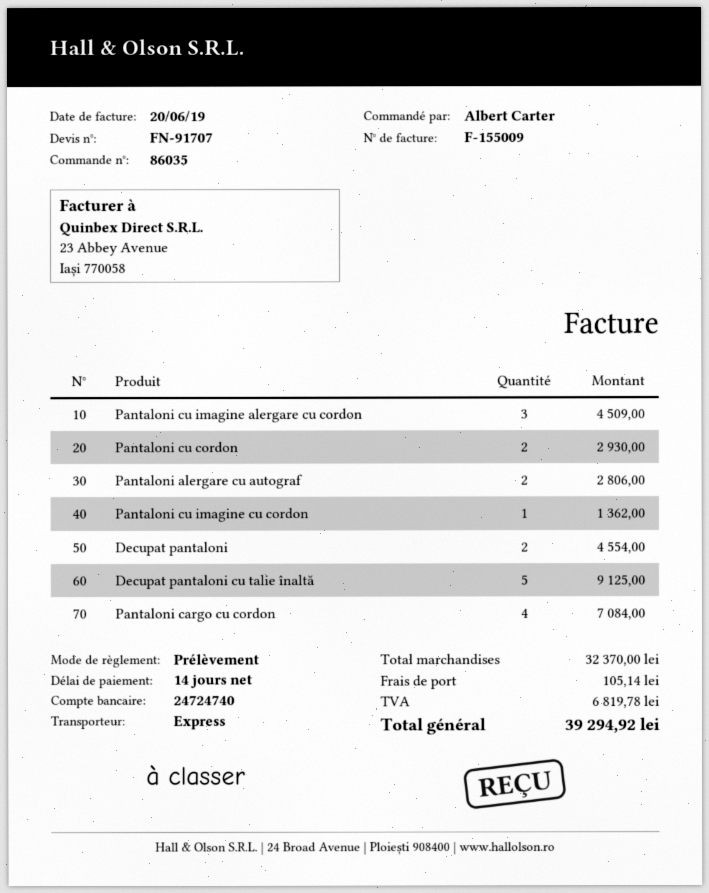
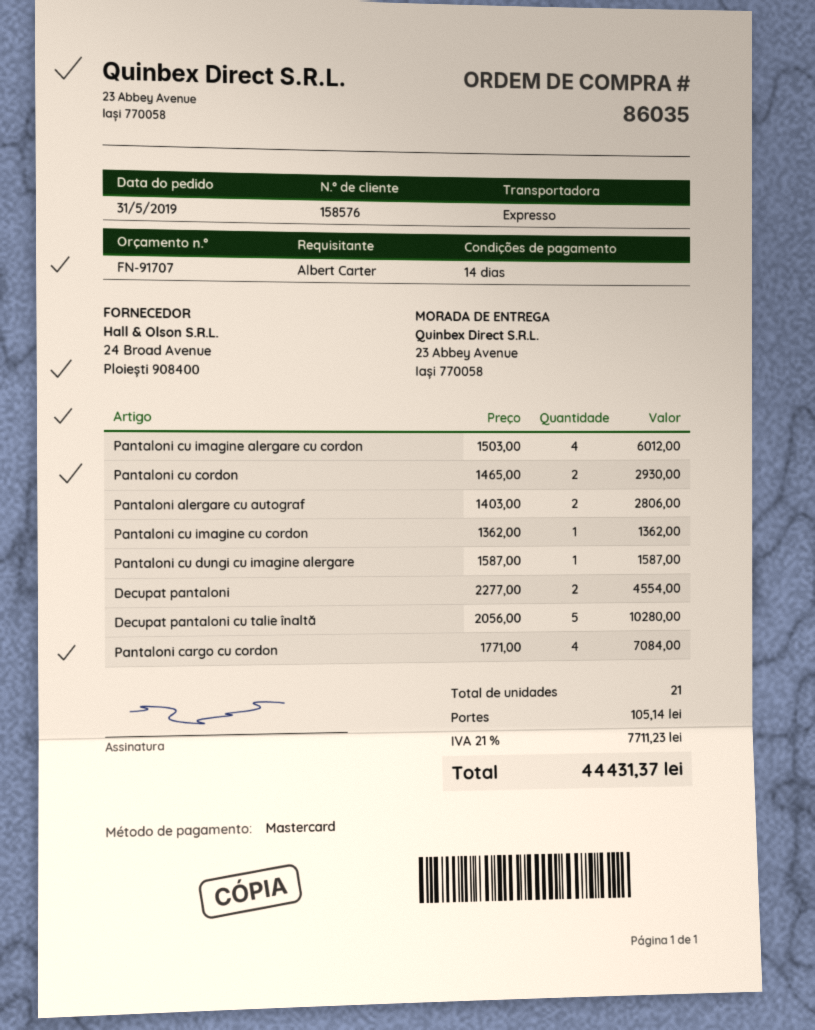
payment method: direct debit -> Mastercard
Pantaloni cu imagine alergare cu cordon: 3 for 4509.00 -> 4 for 6012.00
Decupat pantaloni cu talie înaltă: 5 for 9125.00 -> 5 for 10280.00
Pantaloni cu dungi cu imagine alergare: none -> 1 for 1587.00
tax: 6819.78 -> 7711.23
total: 39294.92 -> 44431.37

